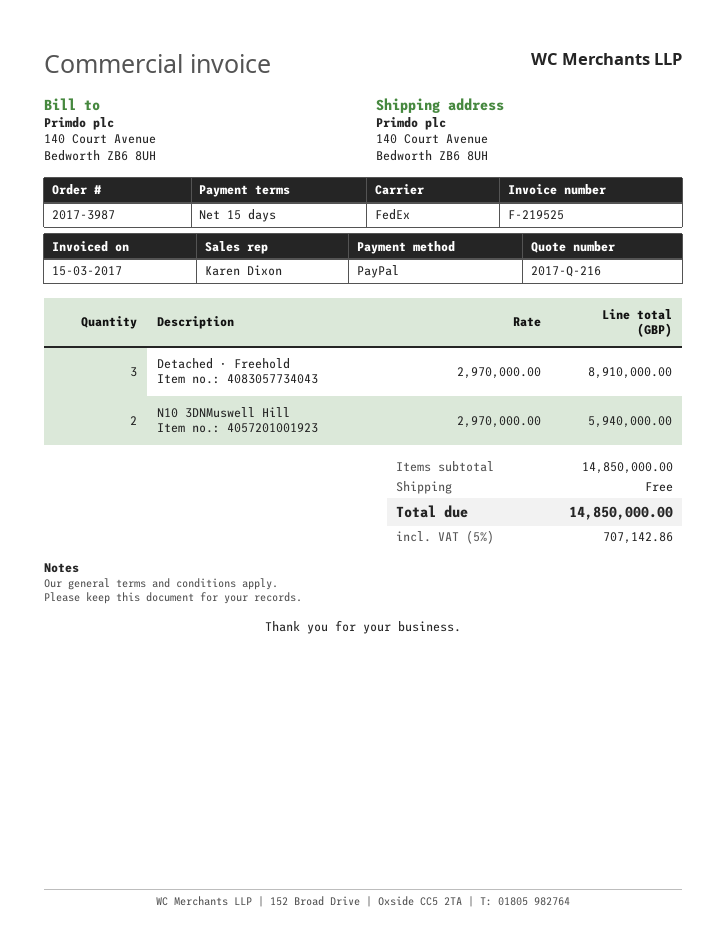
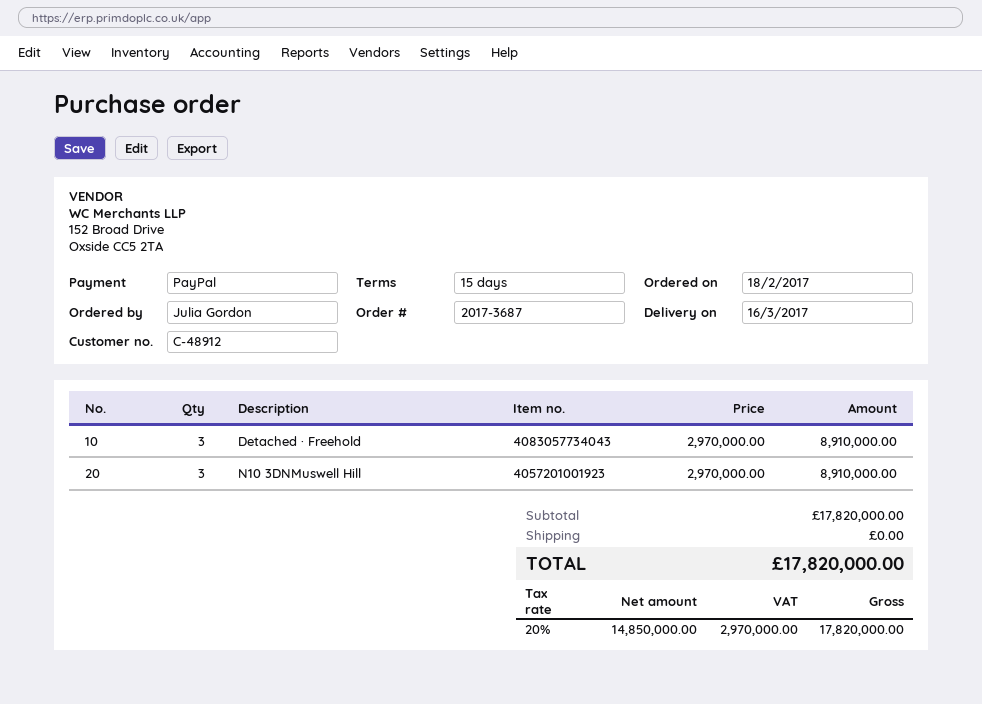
order number: 2017-3987 -> 2017-3687
N10 3DNMuswell Hill: 2 x 2970000.00 = 5940000.00 -> 3 x 2970000.00 = 8910000.00
subtotal: 14850000.00 -> 17820000.00
tax: 5% = 707142.86 -> 20% = 2970000.00
total: 14850000.00 -> 17820000.00

